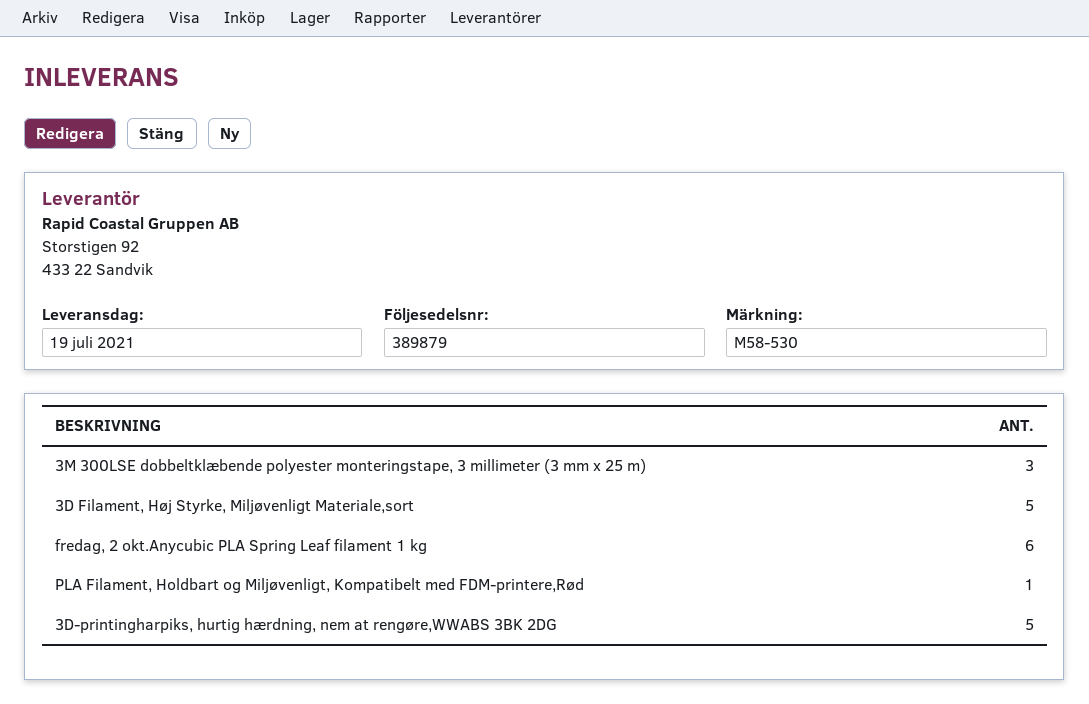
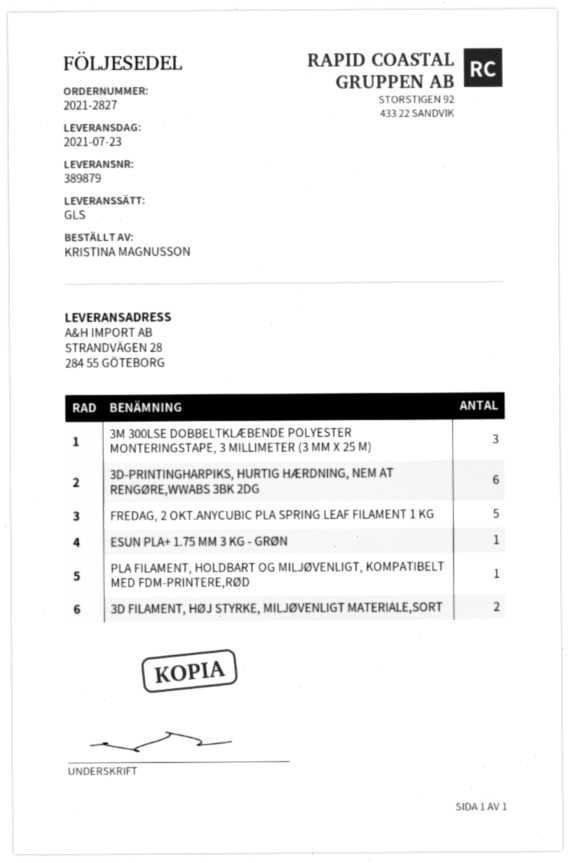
delivery date: 2021-07-19 -> 2021-07-23
3D Filament, Høj Styrke, Miljøvenligt Materiale,sort: 5 -> 2
fredag, 2 okt.Anycubic PLA Spring Leaf filament 1 kg: 6 -> 5
3D-printingharpiks, hurtig hærdning, nem at rengøre,WWABS 3BK 2DG: 5 -> 6
ESUN PLA+ 1.75 MM 3 KG - GRØN: none -> 1

